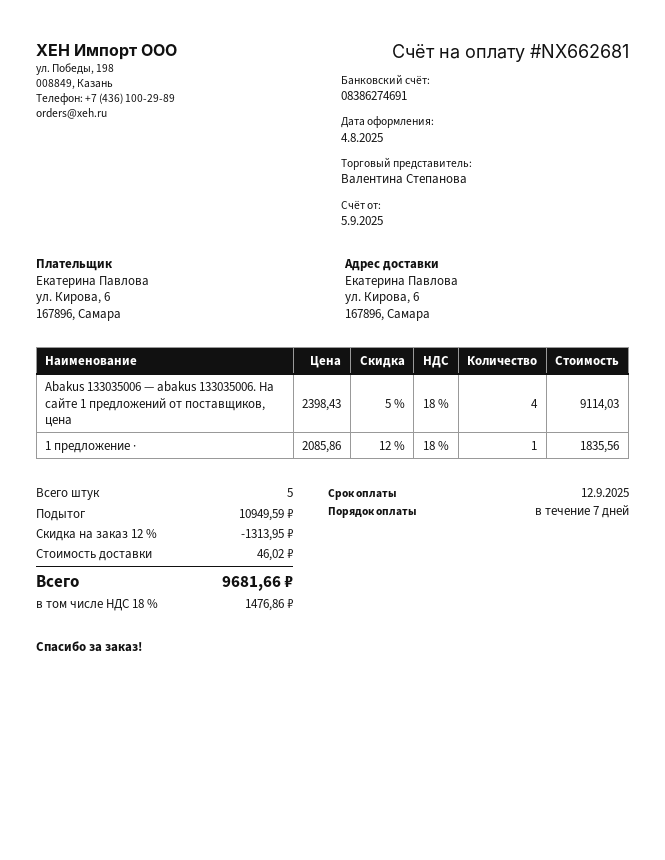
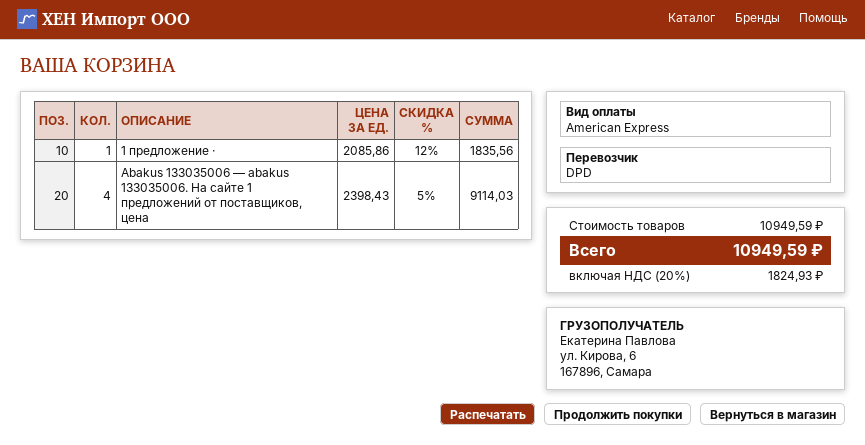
discount: 12% = 1313.95 -> none
shipping: 46.02 -> none
tax: 18% = 1476.86 -> 20% = 1824.93
total: 9681.66 -> 10949.59

